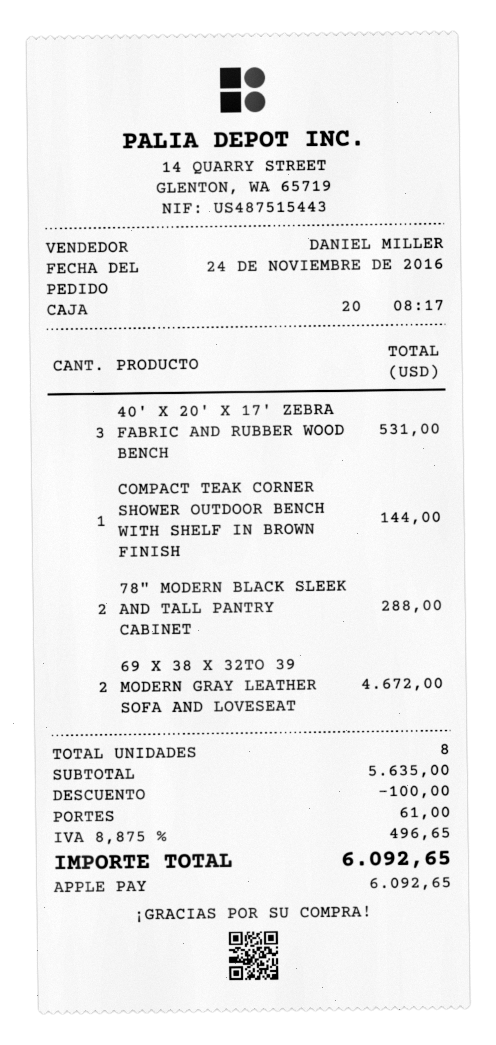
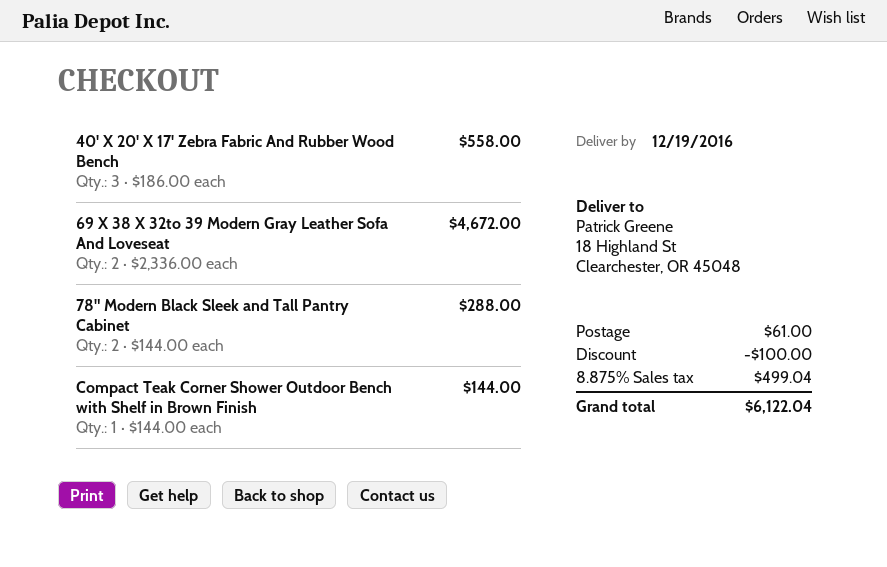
40' X 20' X 17' ZEBRA FABRIC AND RUBBER WOOD BENCH: 3 for 531.00 -> 3 for 558.00
tax: 8.875% = 496.65 -> 8.875% = 499.04
total: 6092.65 -> 6122.04

